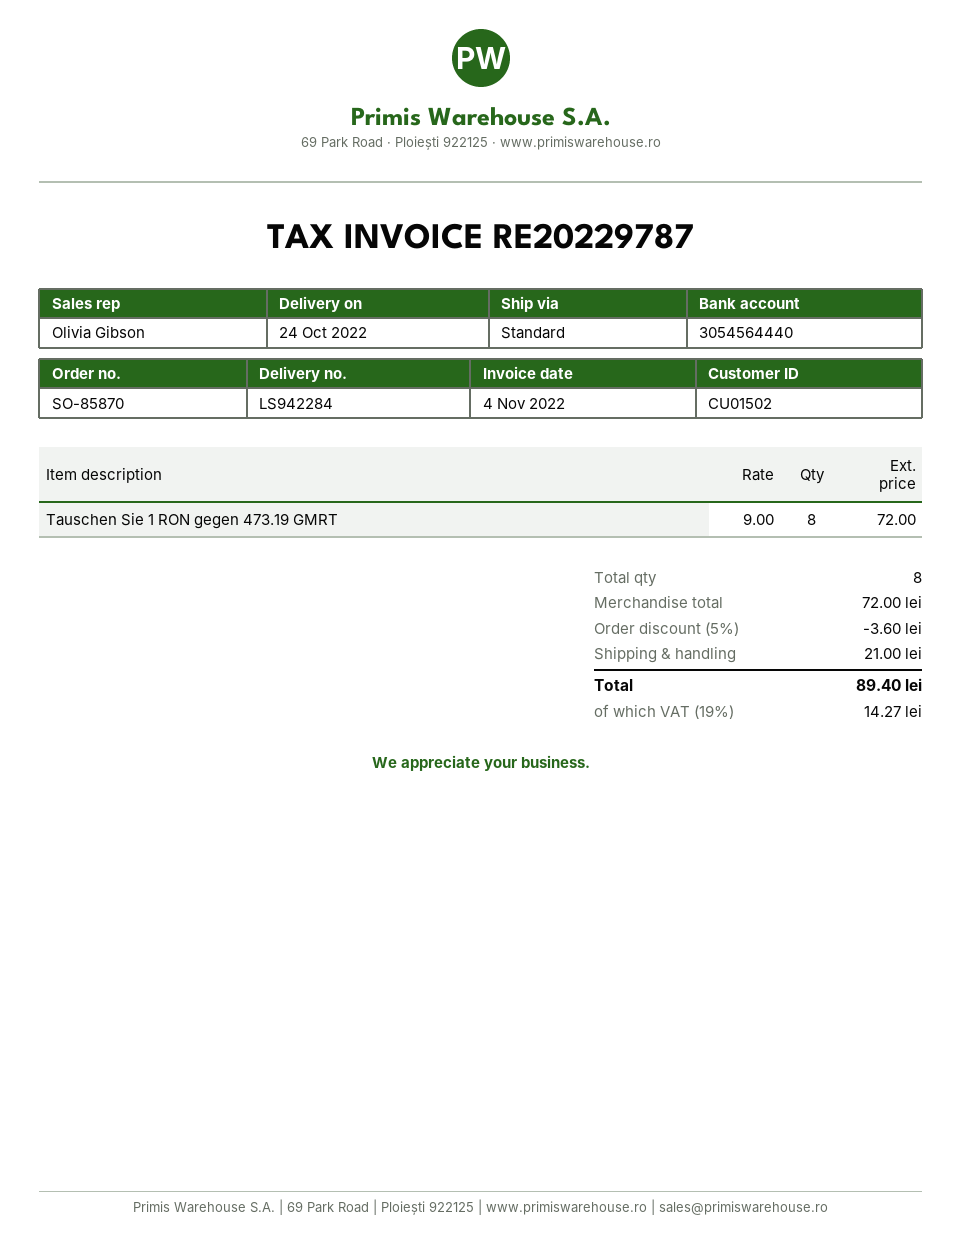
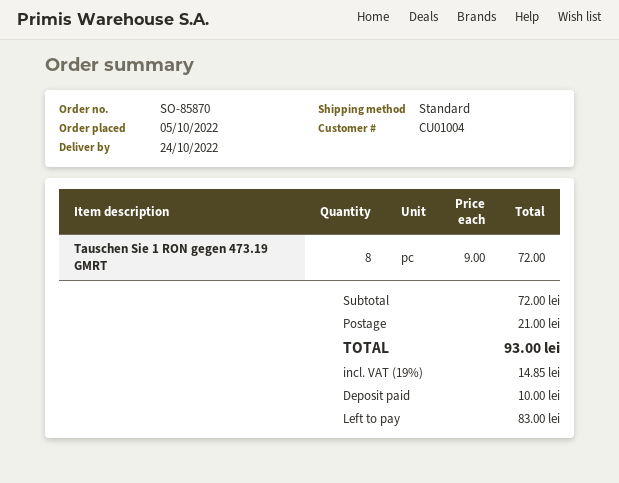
customer number: CU01502 -> CU01004
discount: 5% = 3.60 -> none
tax: 19% = 14.27 -> 19% = 14.85
total: 89.40 -> 93.00

